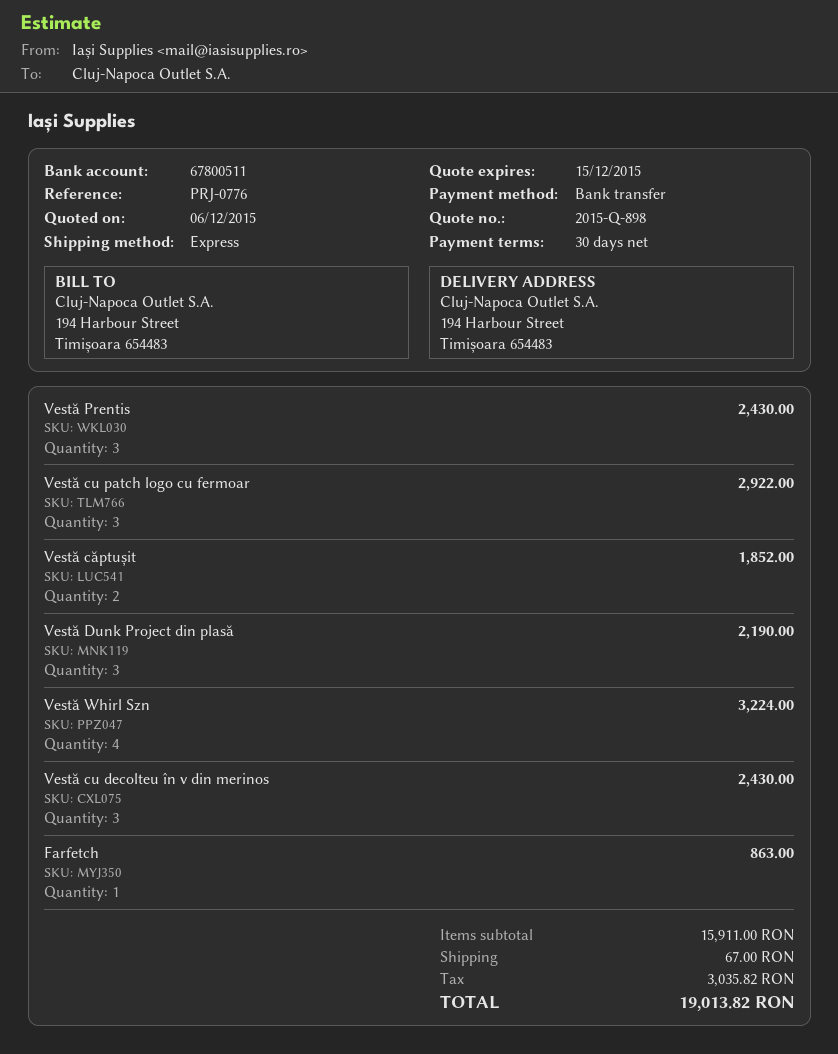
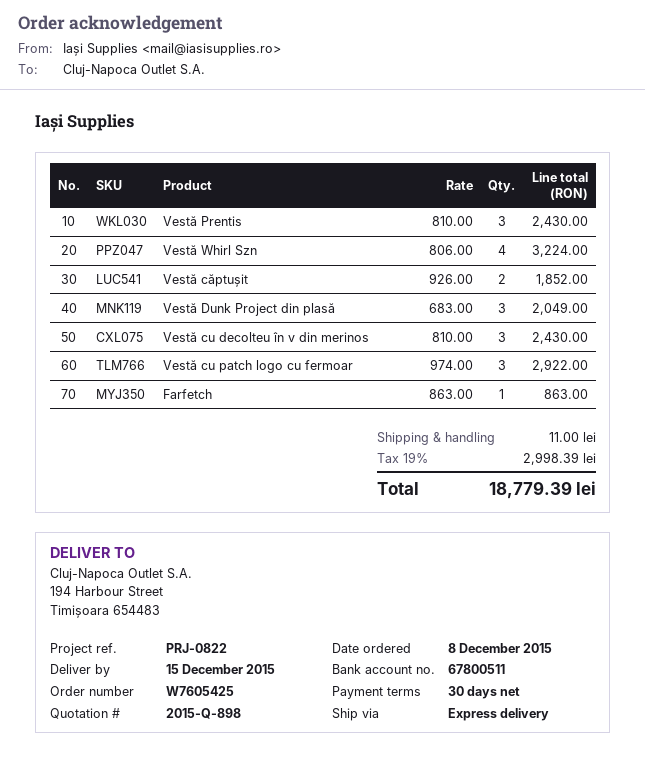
reference: PRJ-0776 -> PRJ-0822
Vestă Dunk Project din plasă: 3 for 2190.00 -> 3 for 2049.00
shipping: 67.00 -> 11.00
tax: 3035.82 -> 2998.39
total: 19013.82 -> 18779.39

